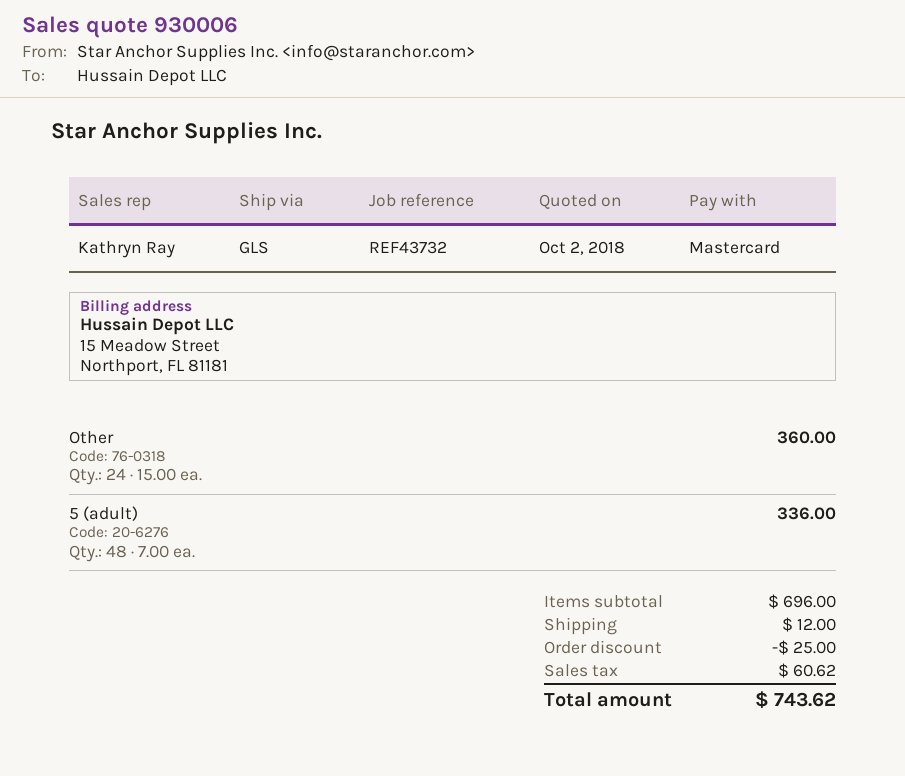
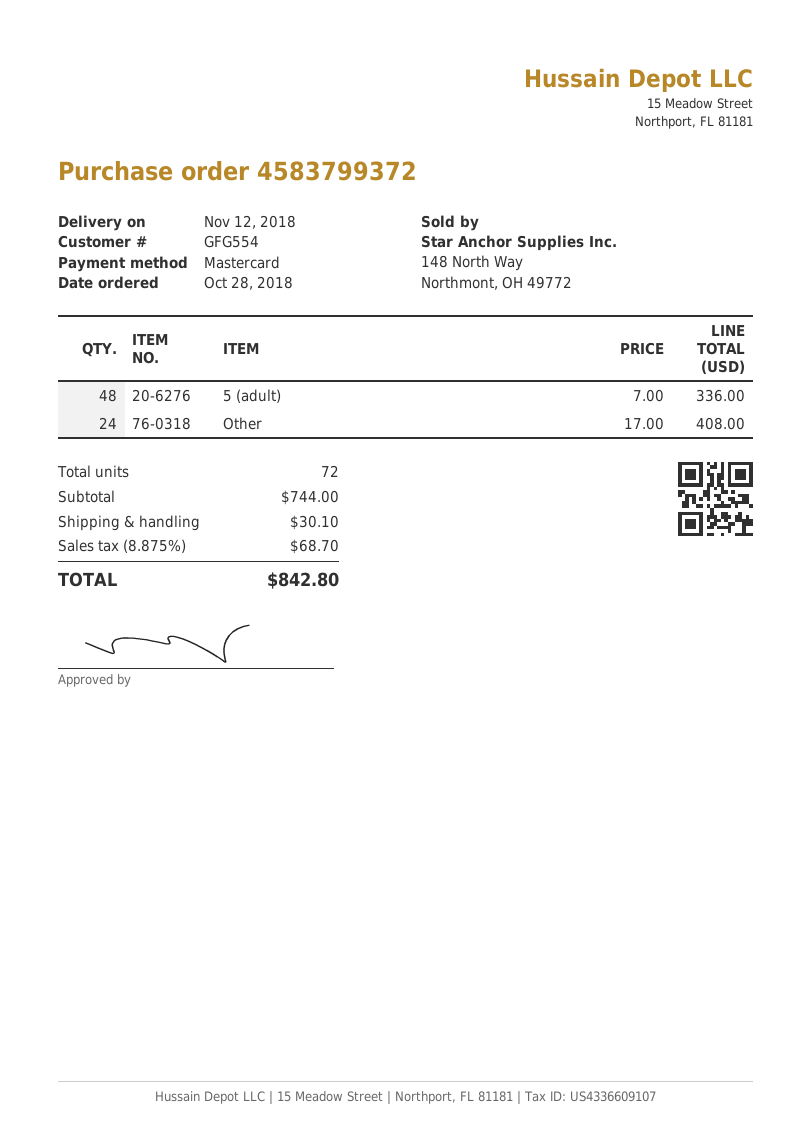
Other: 24 x 15.00 = 360.00 -> 24 x 17.00 = 408.00
subtotal: 696.00 -> 744.00
discount: 25.00 -> none
shipping: 12.00 -> 30.10
tax: 60.62 -> 68.70
total: 743.62 -> 842.80

